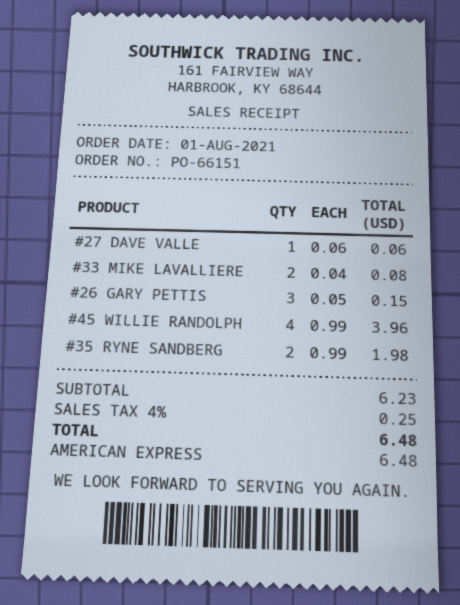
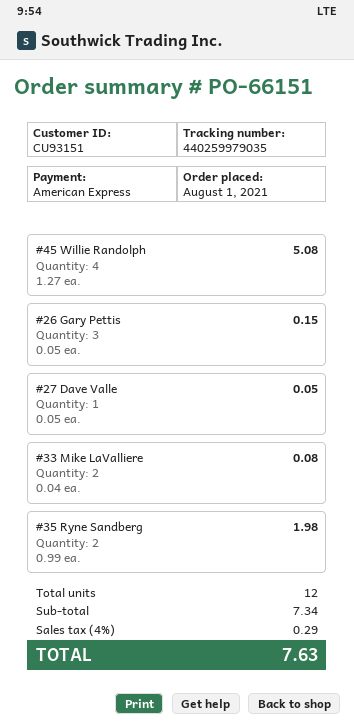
#27 DAVE VALLE: 1 x 0.06 = 0.06 -> 1 x 0.05 = 0.05
#45 WILLIE RANDOLPH: 4 x 0.99 = 3.96 -> 4 x 1.27 = 5.08
subtotal: 6.23 -> 7.34
tax: 4% = 0.25 -> 4% = 0.29
total: 6.48 -> 7.63

